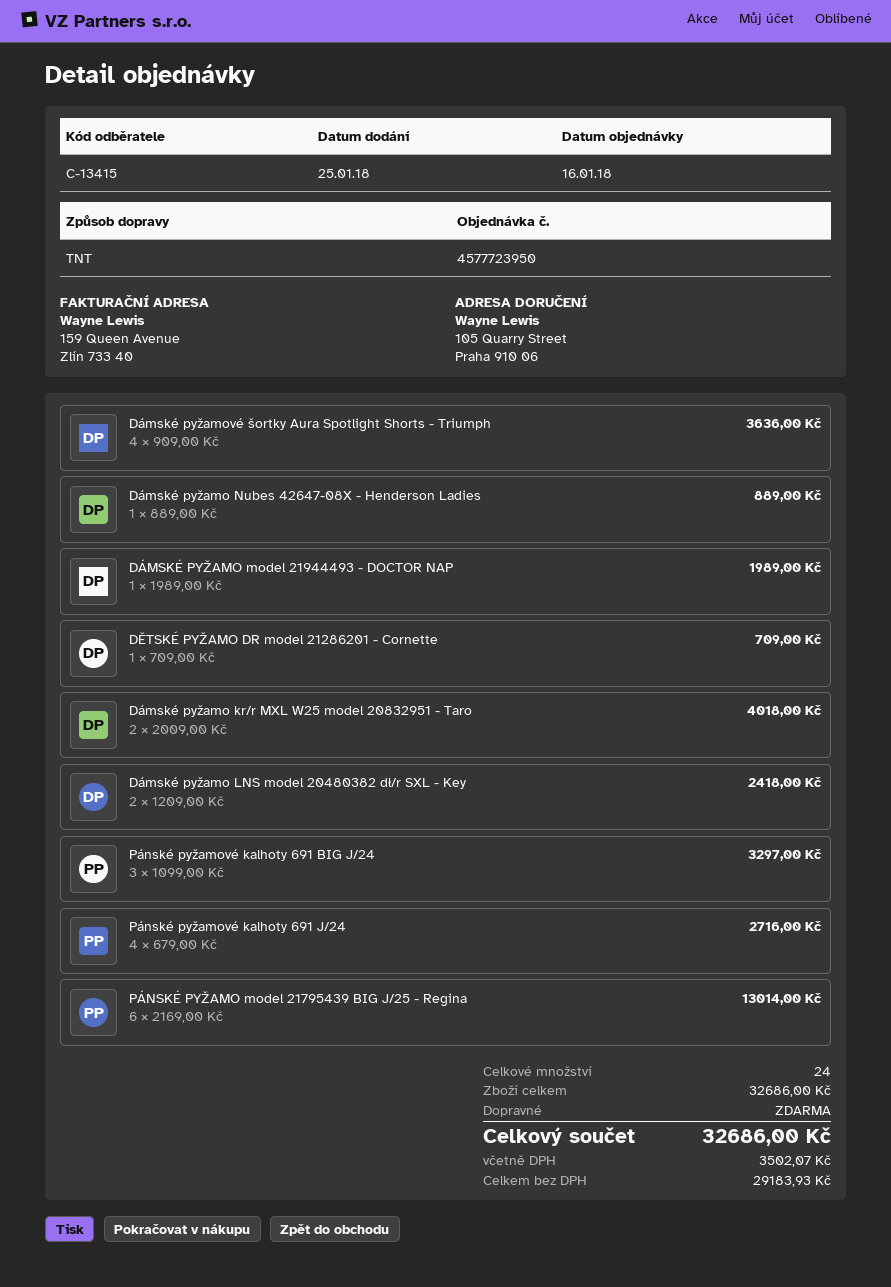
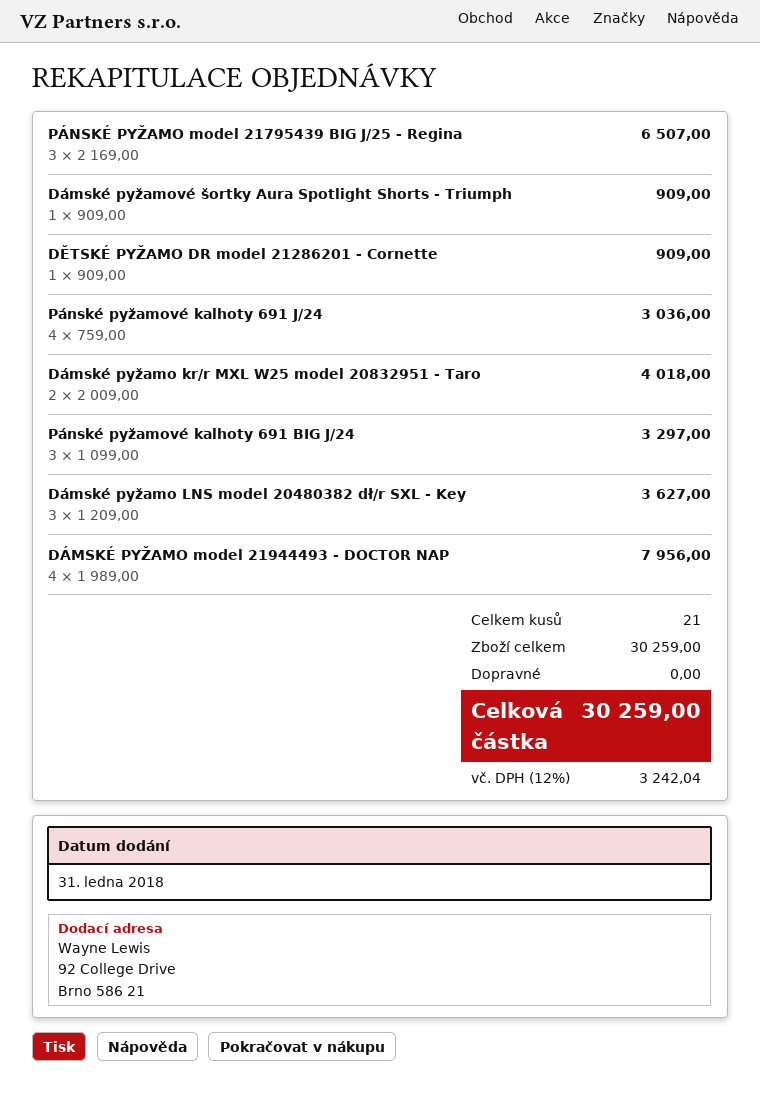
delivery date: 2018-01-25 -> 2018-01-31
ship to: 105 Quarry Street, Praha 910 06 -> 92 College Drive, Brno 586 21
Dámské pyžamové šortky Aura Spotlight Shorts - Triumph: 4 x 909.00 = 3636.00 -> 1 x 909.00 = 909.00
Dámské pyžamo Nubes 42647-08X - Henderson Ladies: 1 x 889.00 = 889.00 -> none
DÁMSKÉ PYŽAMO model 21944493 - DOCTOR NAP: 1 x 1989.00 = 1989.00 -> 4 x 1989.00 = 7956.00
DĚTSKÉ PYŽAMO DR model 21286201 - Cornette: 1 x 709.00 = 709.00 -> 1 x 909.00 = 909.00
Dámské pyžamo LNS model 20480382 dł/r SXL - Key: 2 x 1209.00 = 2418.00 -> 3 x 1209.00 = 3627.00
Pánské pyžamové kalhoty 691 J/24: 4 x 679.00 = 2716.00 -> 4 x 759.00 = 3036.00
PÁNSKÉ PYŽAMO model 21795439 BIG J/25 - Regina: 6 x 2169.00 = 13014.00 -> 3 x 2169.00 = 6507.00
total quantity: 24 -> 21
subtotal: 32686.00 -> 30259.00
tax: 3502.07 -> 3242.04
total: 32686.00 -> 30259.00

